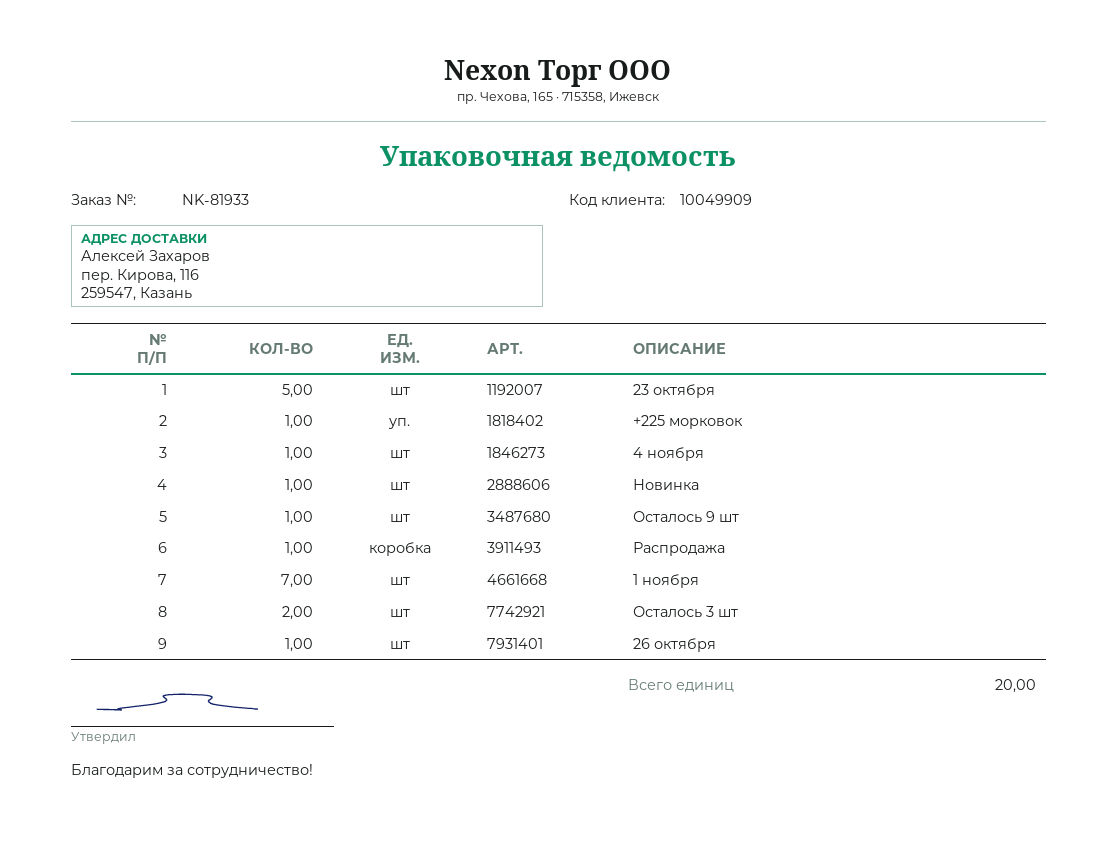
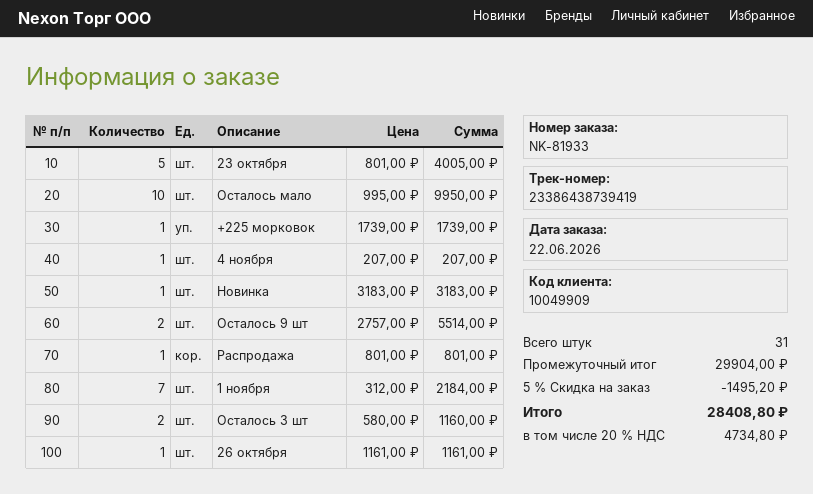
Осталось 9 шт: 1 -> 2
Осталось мало: none -> 10
total quantity: 20 -> 31

